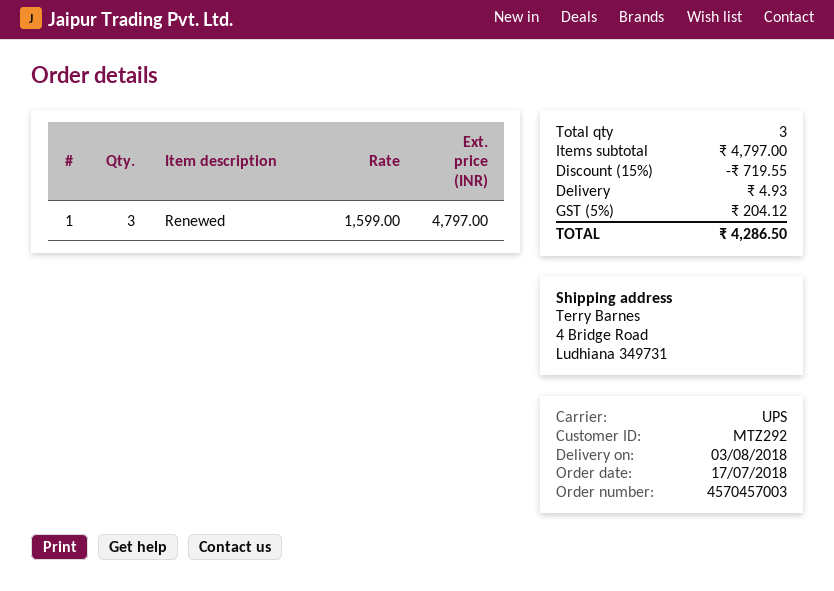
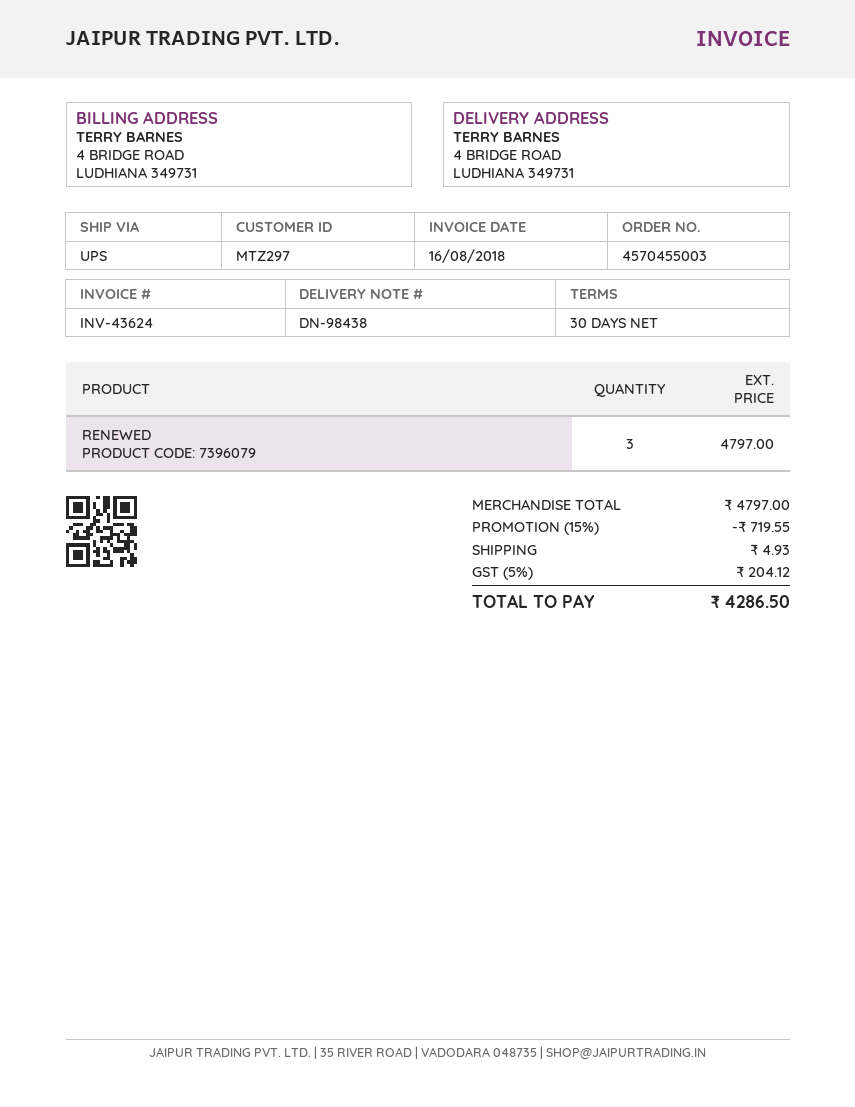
order number: 4570457003 -> 4570455003
customer number: MTZ292 -> MTZ297

